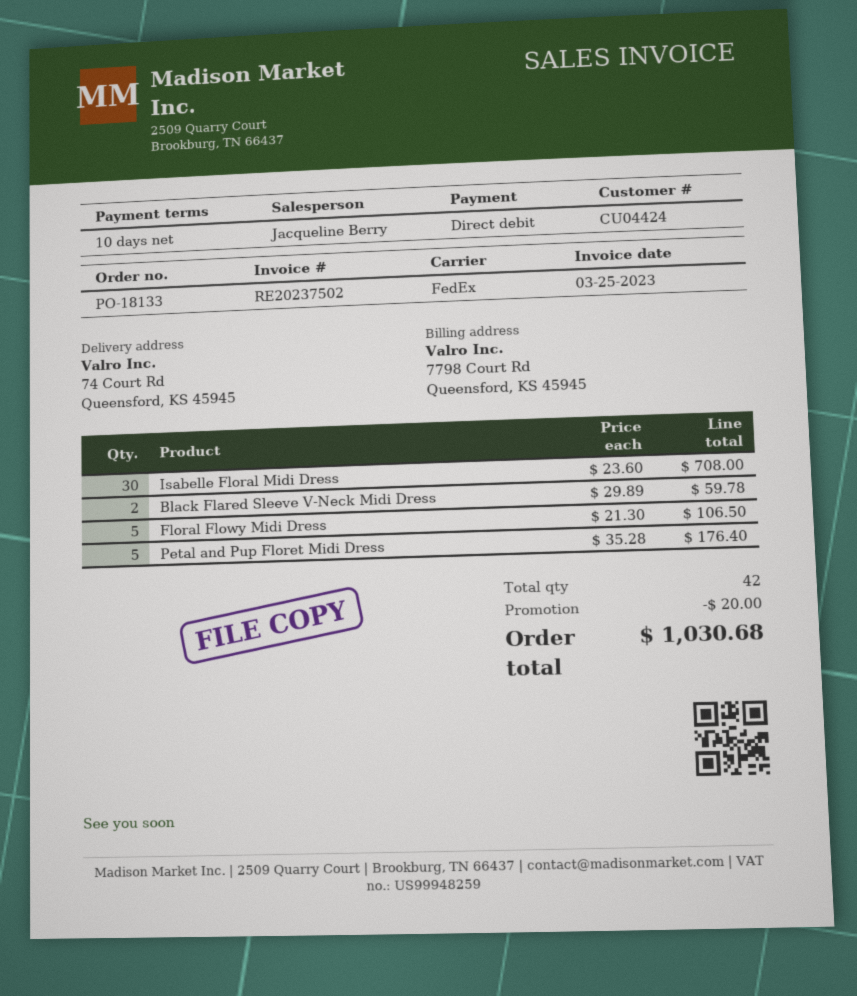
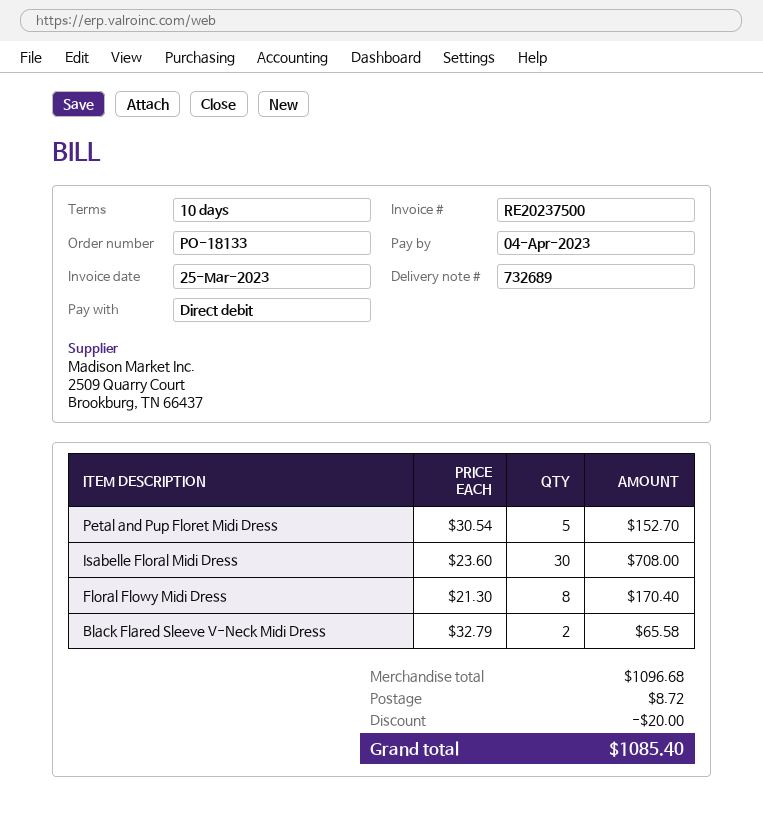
invoice number: RE20237502 -> RE20237500
Black Flared Sleeve V-Neck Midi Dress: 2 x 29.89 = 59.78 -> 2 x 32.79 = 65.58
Floral Flowy Midi Dress: 5 x 21.30 = 106.50 -> 8 x 21.30 = 170.40
Petal and Pup Floret Midi Dress: 5 x 35.28 = 176.40 -> 5 x 30.54 = 152.70
shipping: none -> 8.72
total: 1030.68 -> 1085.40

